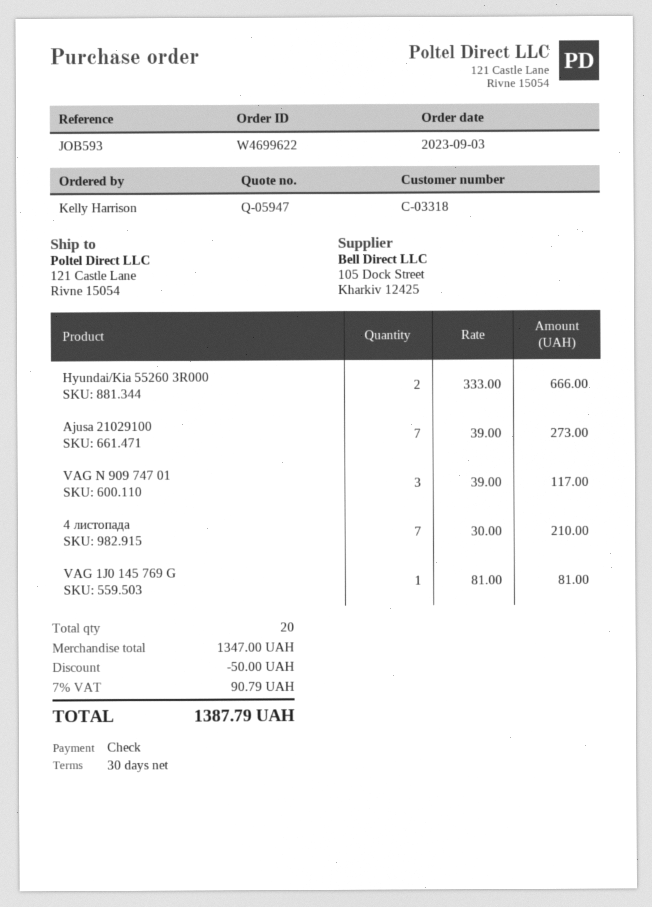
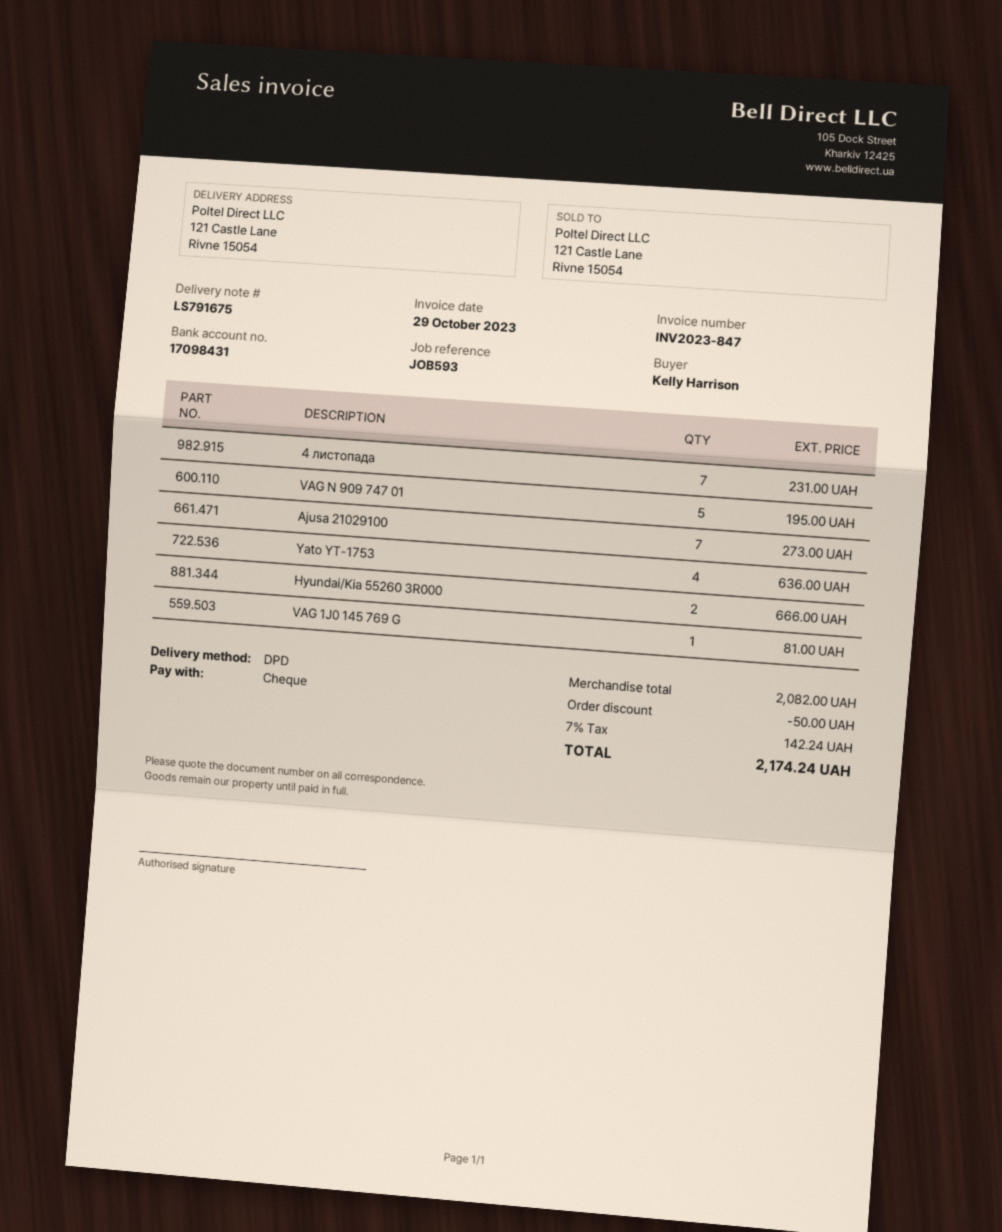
VAG N 909 747 01: 3 for 117.00 -> 5 for 195.00
4 листопада: 7 for 210.00 -> 7 for 231.00
Yato YT-1753: none -> 4 for 636.00
subtotal: 1347.00 -> 2082.00
tax: 7% = 90.79 -> 7% = 142.24
total: 1387.79 -> 2174.24

